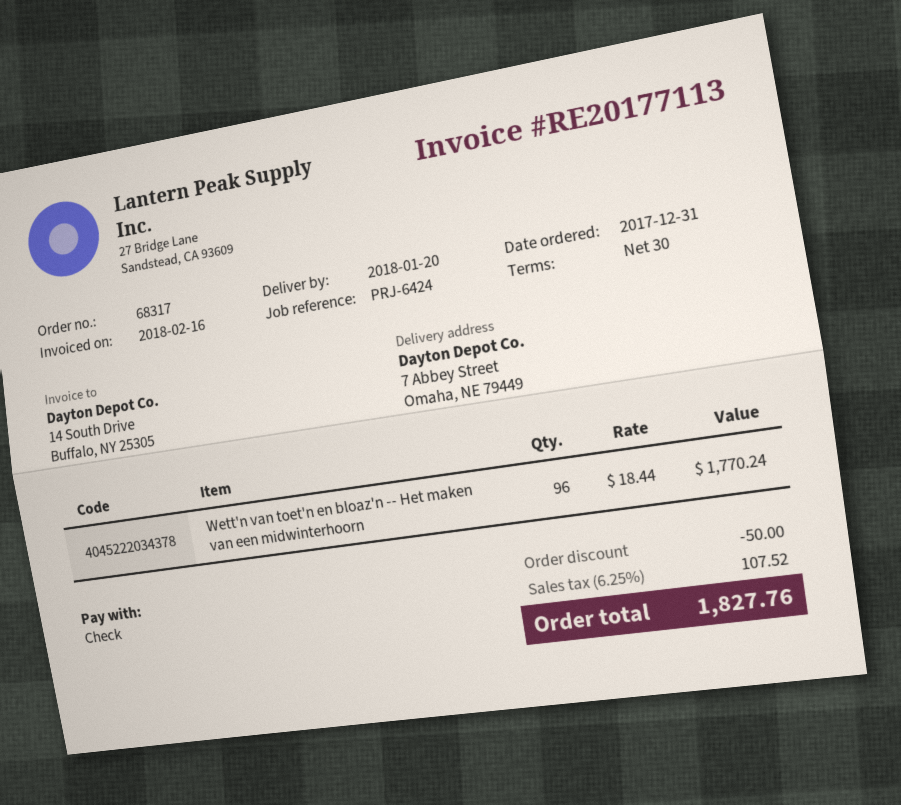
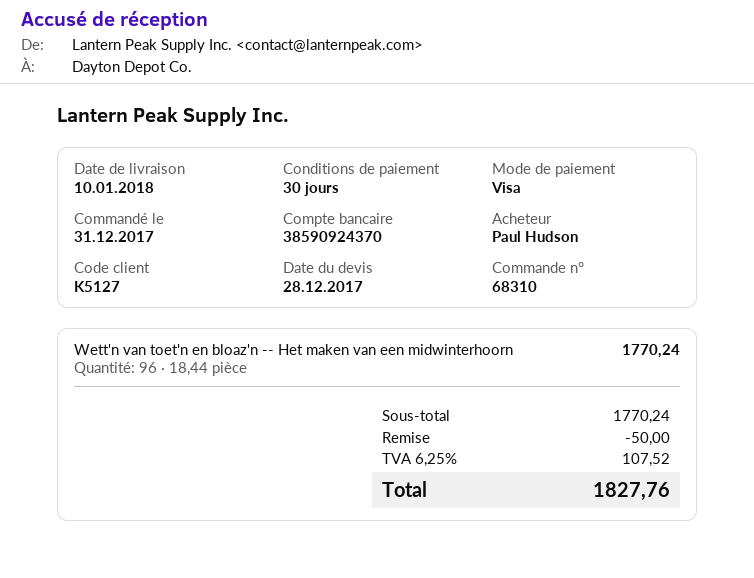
order number: 68317 -> 68310
delivery date: 2018-01-20 -> 2018-01-10
payment method: cheque -> Visa

